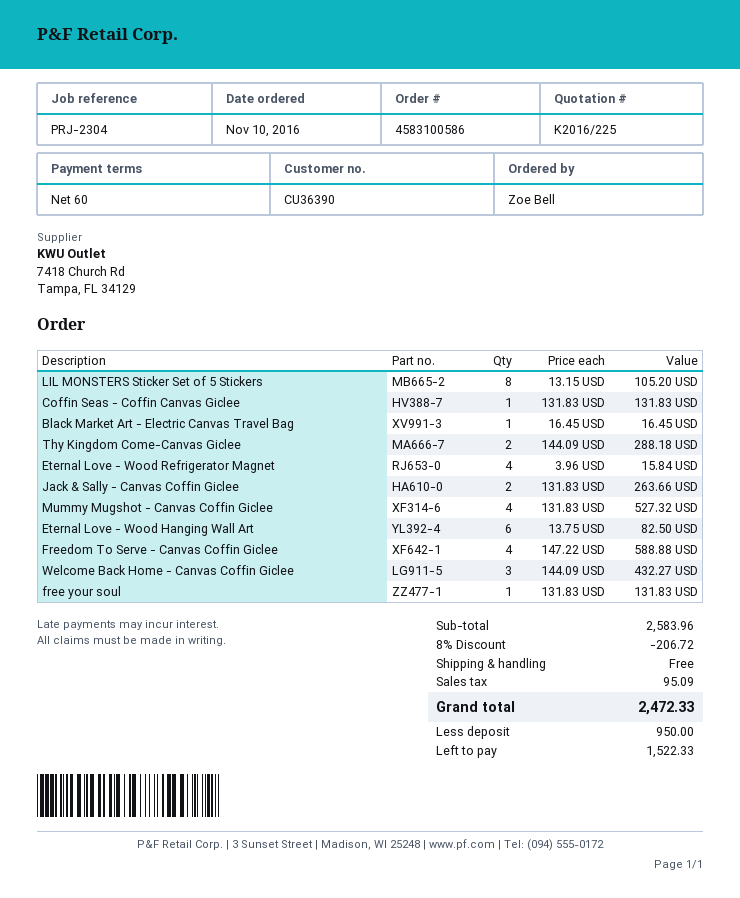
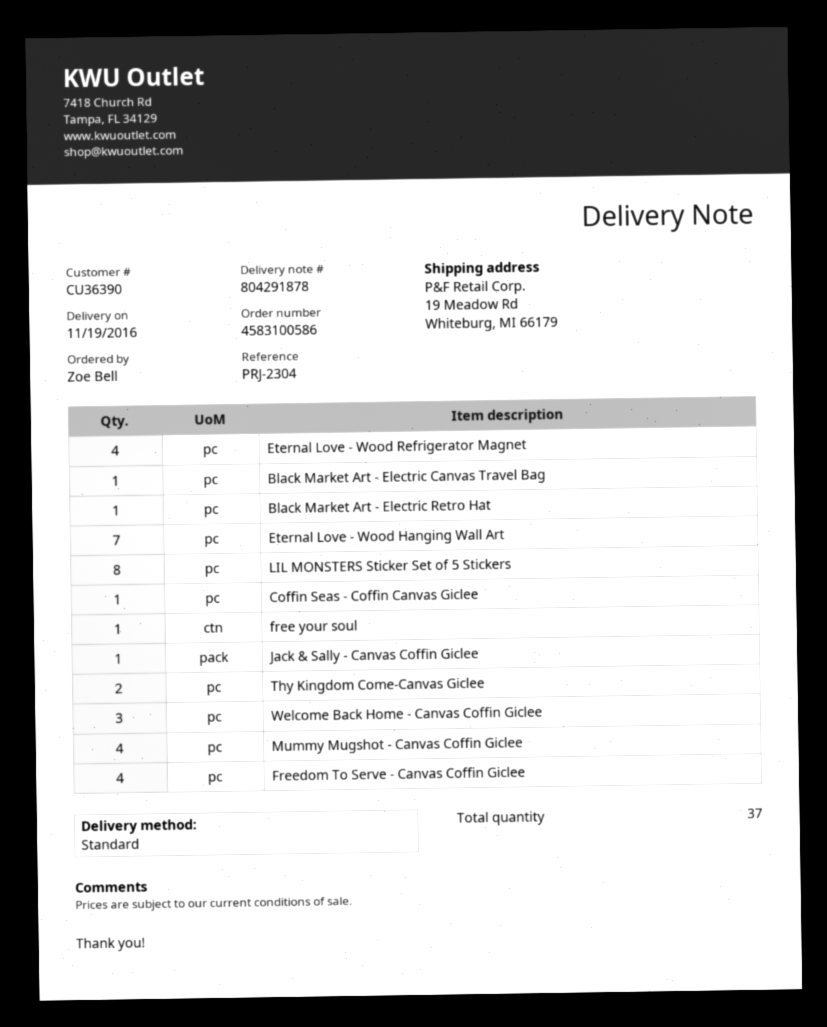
Jack & Sally - Canvas Coffin Giclee: 2 -> 1
Eternal Love - Wood Hanging Wall Art: 6 -> 7
Black Market Art - Electric Retro Hat: none -> 1

